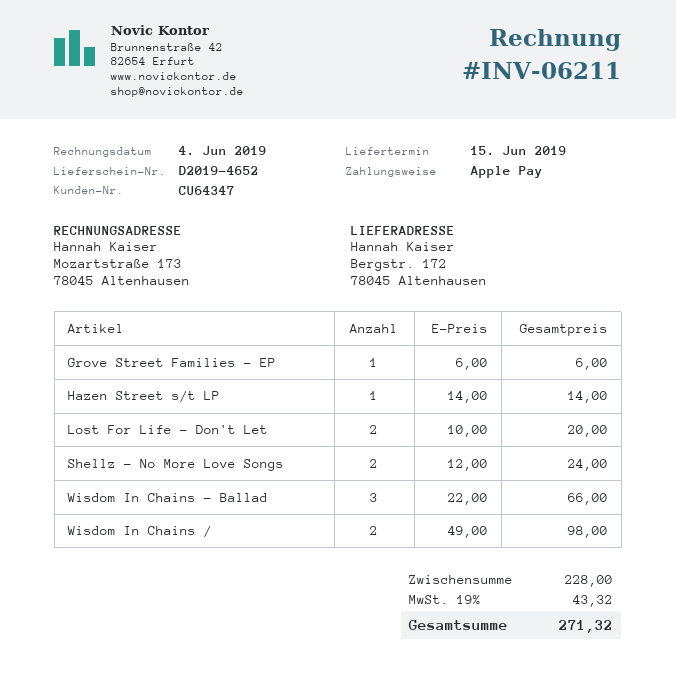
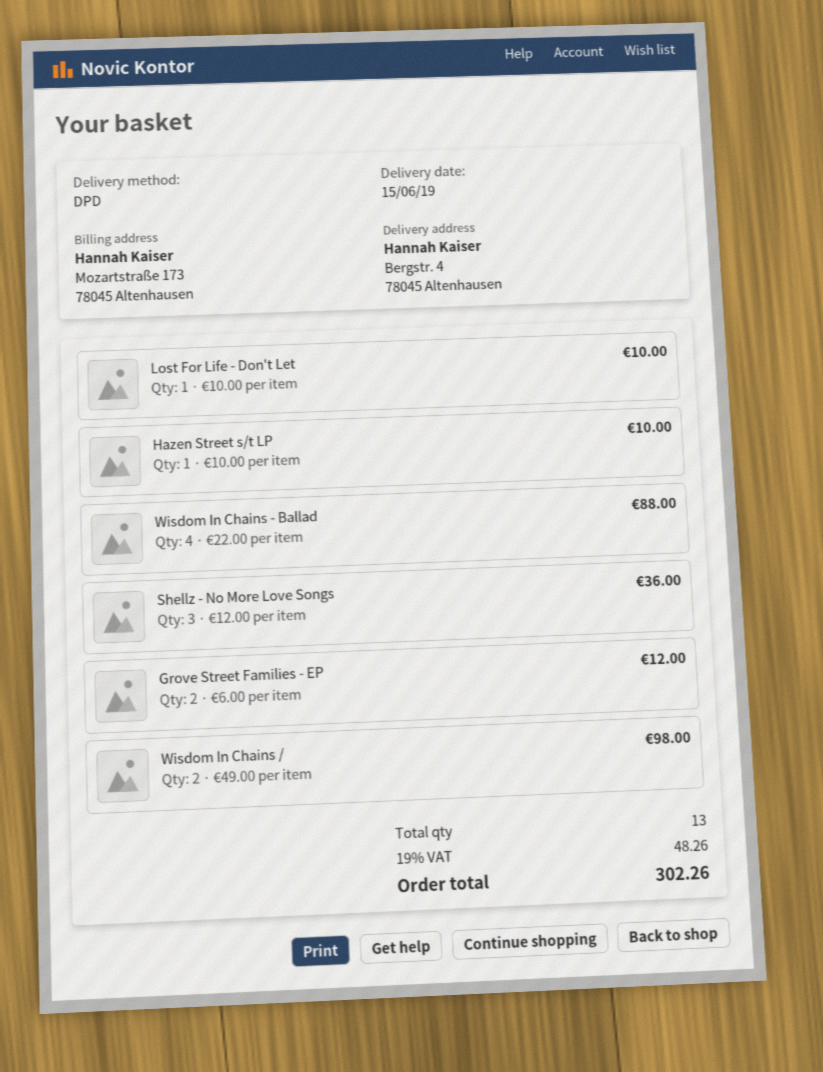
ship to: Bergstr. 172, 78045 Altenhausen -> Bergstr. 4, 78045 Altenhausen
Grove Street Families - EP: 1 x 6.00 = 6.00 -> 2 x 6.00 = 12.00
Hazen Street s/t LP: 1 x 14.00 = 14.00 -> 1 x 10.00 = 10.00
Lost For Life - Don't Let: 2 x 10.00 = 20.00 -> 1 x 10.00 = 10.00
Shellz - No More Love Songs: 2 x 12.00 = 24.00 -> 3 x 12.00 = 36.00
Wisdom In Chains - Ballad: 3 x 22.00 = 66.00 -> 4 x 22.00 = 88.00
tax: 19% = 43.32 -> 19% = 48.26
total: 271.32 -> 302.26

